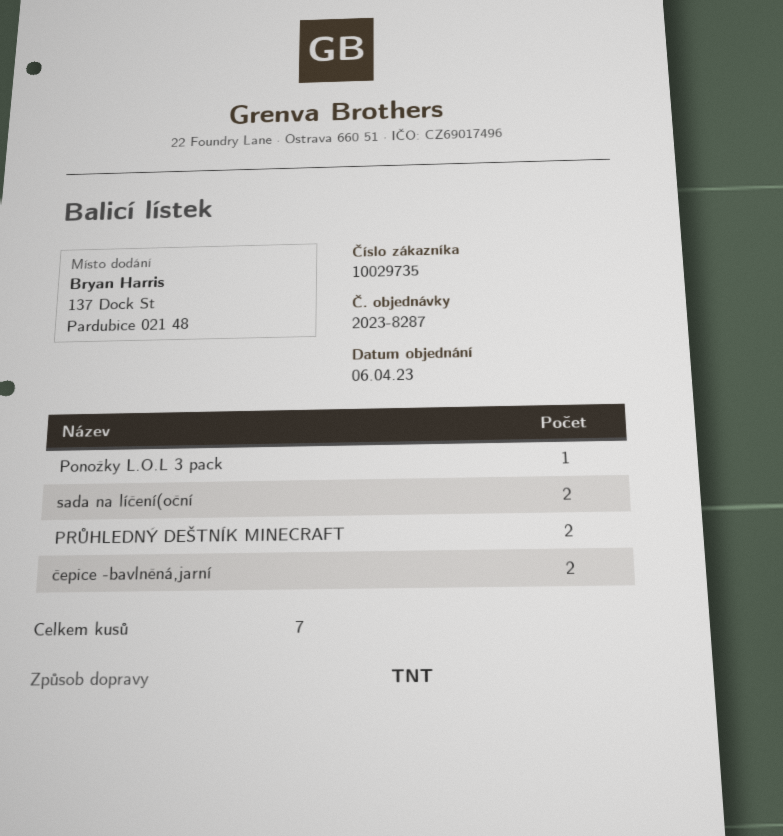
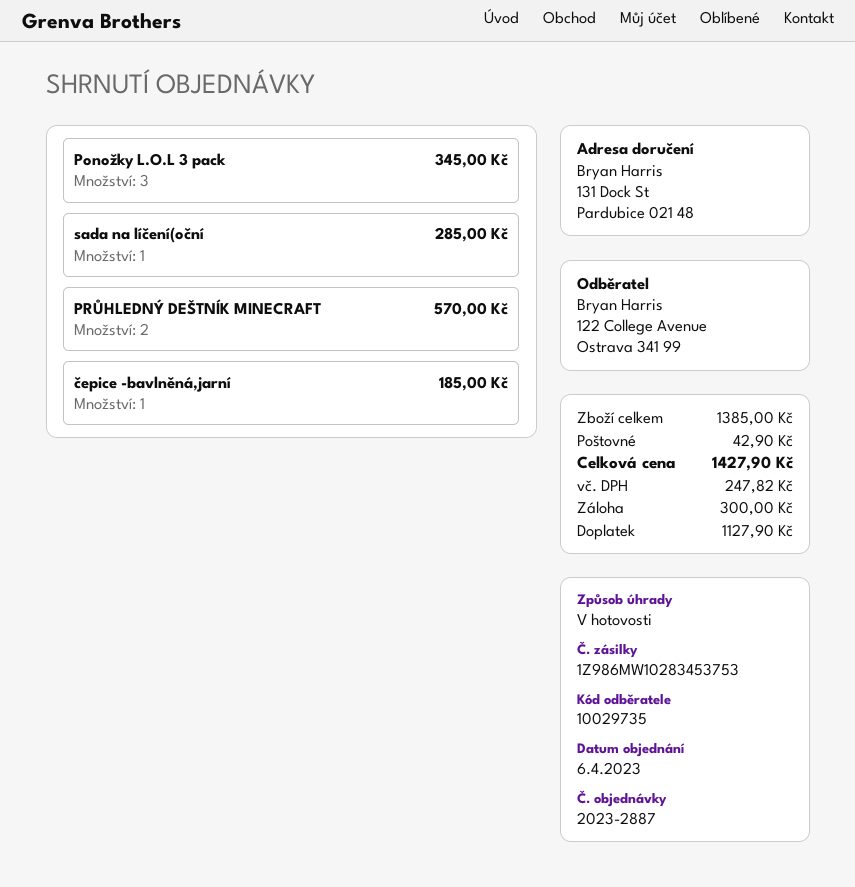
order number: 2023-8287 -> 2023-2887
ship to: 137 Dock St, Pardubice 021 48 -> 131 Dock St, Pardubice 021 48
Ponožky L.O.L 3 pack: 1 -> 3
sada na líčení(oční: 2 -> 1
čepice -bavlněná,jarní: 2 -> 1

